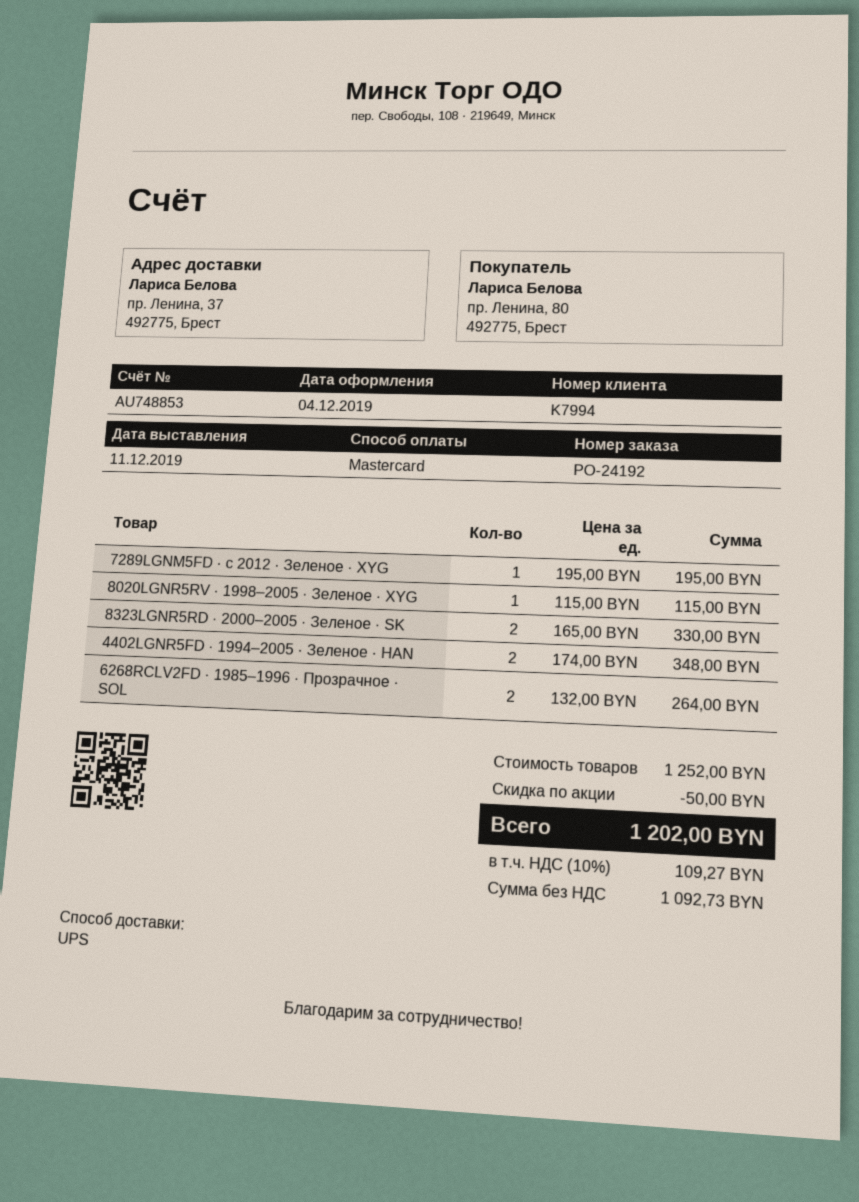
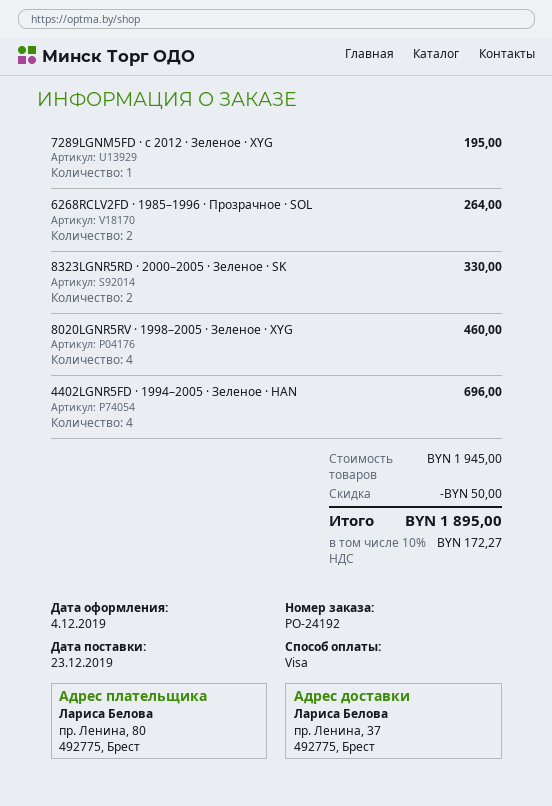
payment method: Mastercard -> Visa
8020LGNR5RV · 1998–2005 · Зеленое · XYG: 1 for 115.00 -> 4 for 460.00
4402LGNR5FD · 1994–2005 · Зеленое · HAN: 2 for 348.00 -> 4 for 696.00
subtotal: 1252.00 -> 1945.00
tax: 10% = 109.27 -> 10% = 172.27
total: 1202.00 -> 1895.00

